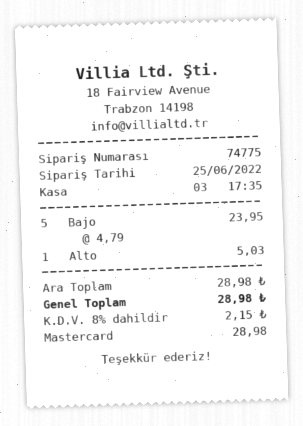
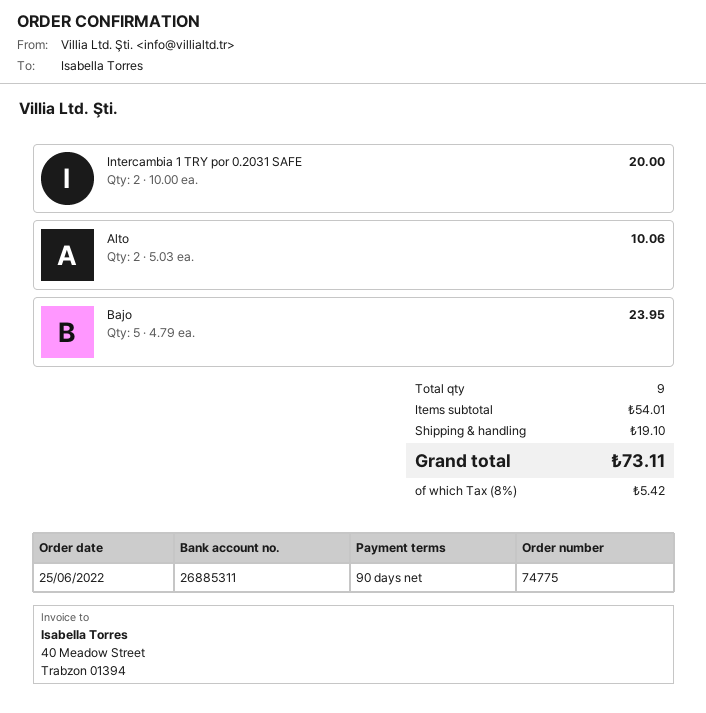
Alto: 1 x 5.03 = 5.03 -> 2 x 5.03 = 10.06
Intercambia 1 TRY por 0.2031 SAFE: none -> 2 x 10.00 = 20.00
subtotal: 28.98 -> 54.01
shipping: none -> 19.10
tax: 8% = 2.15 -> 8% = 5.42
total: 28.98 -> 73.11

